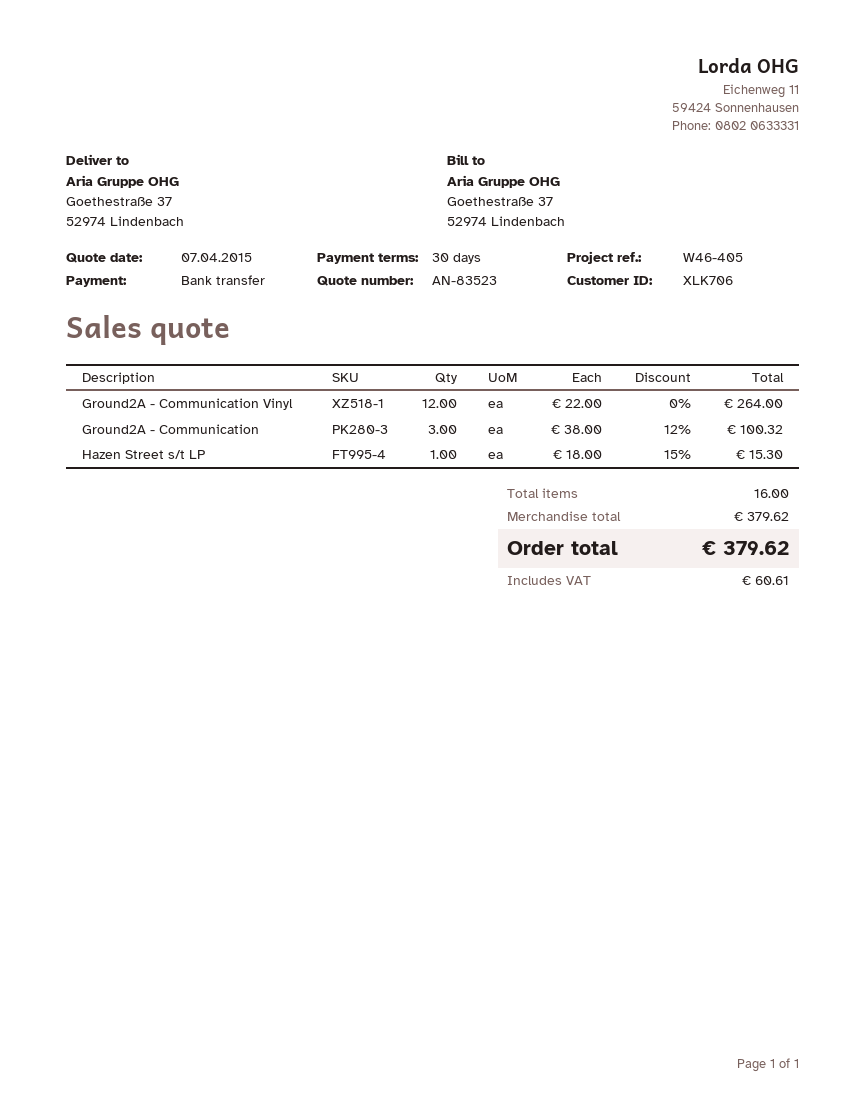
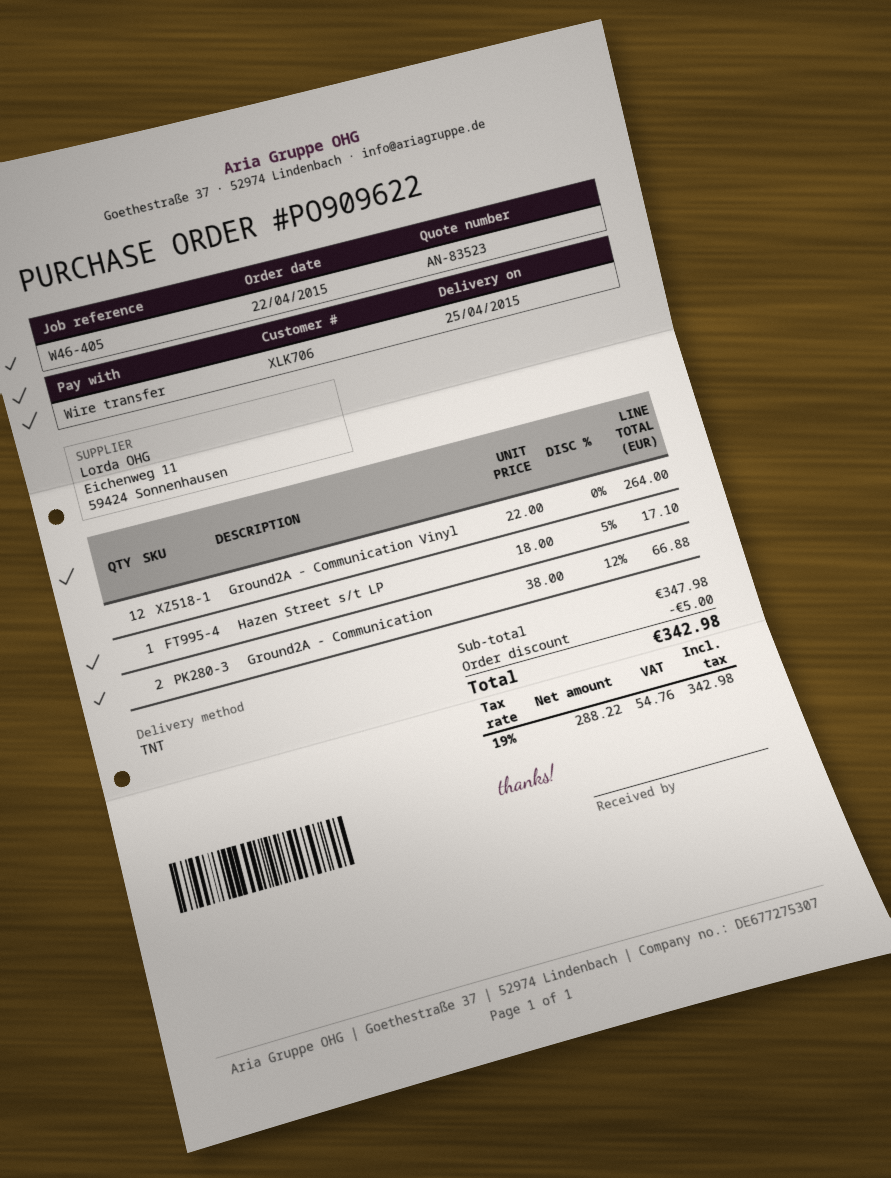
Ground2A - Communication: 3 x 38.00 - 12% = 100.32 -> 2 x 38.00 - 12% = 66.88
Hazen Street s/t LP: 1 x 18.00 - 15% = 15.30 -> 1 x 18.00 - 5% = 17.10
subtotal: 379.62 -> 347.98
discount: none -> 5.00
tax: 60.61 -> 54.76
total: 379.62 -> 342.98

